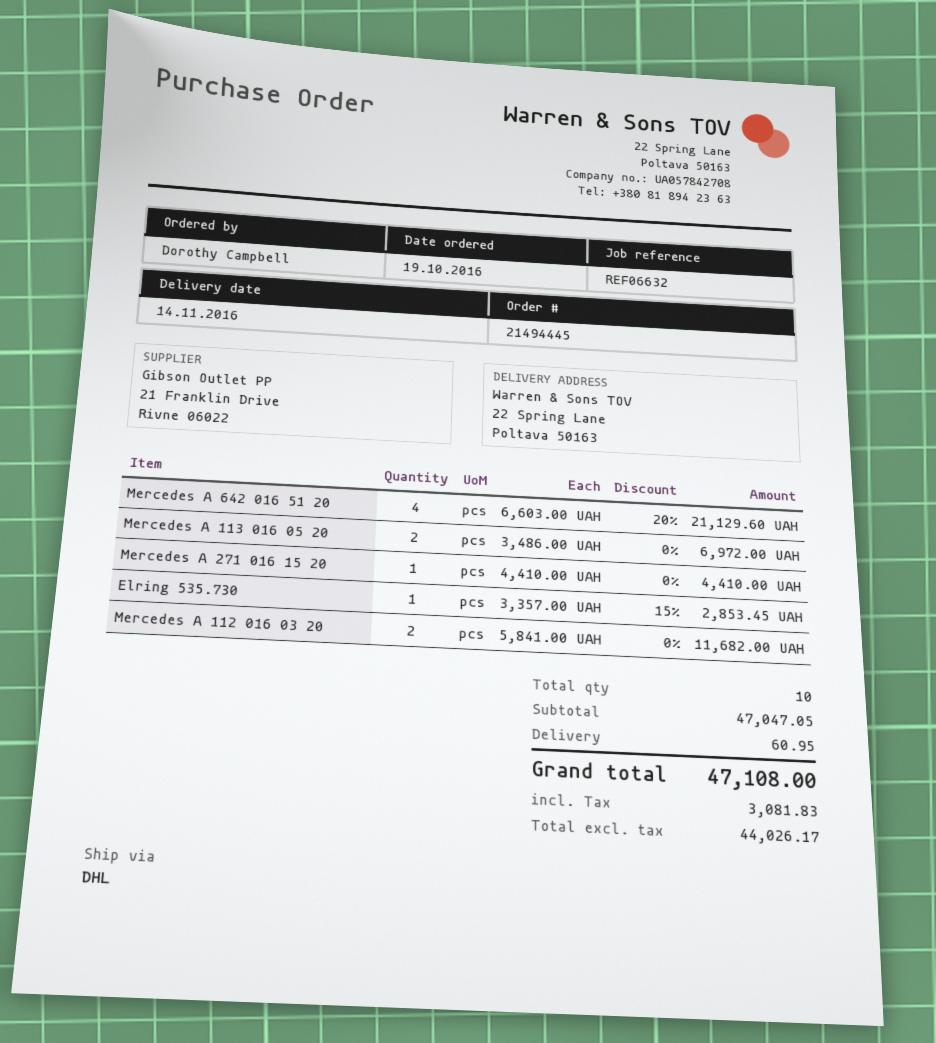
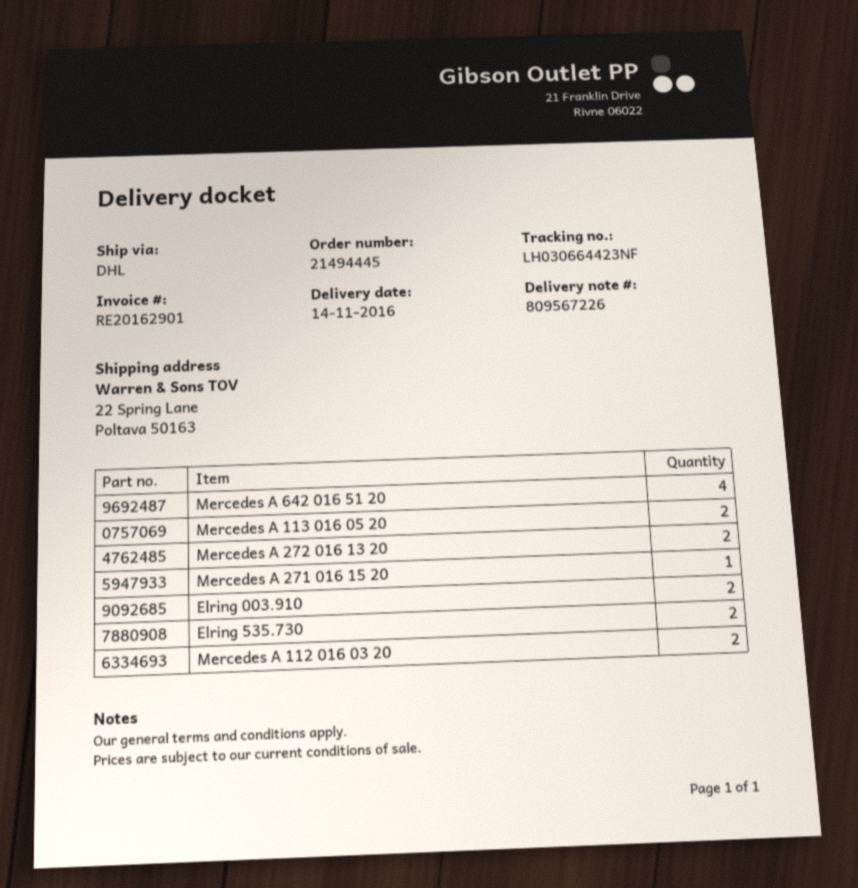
Elring 535.730: 1 -> 2
Mercedes A 272 016 13 20: none -> 2
Elring 003.910: none -> 2

